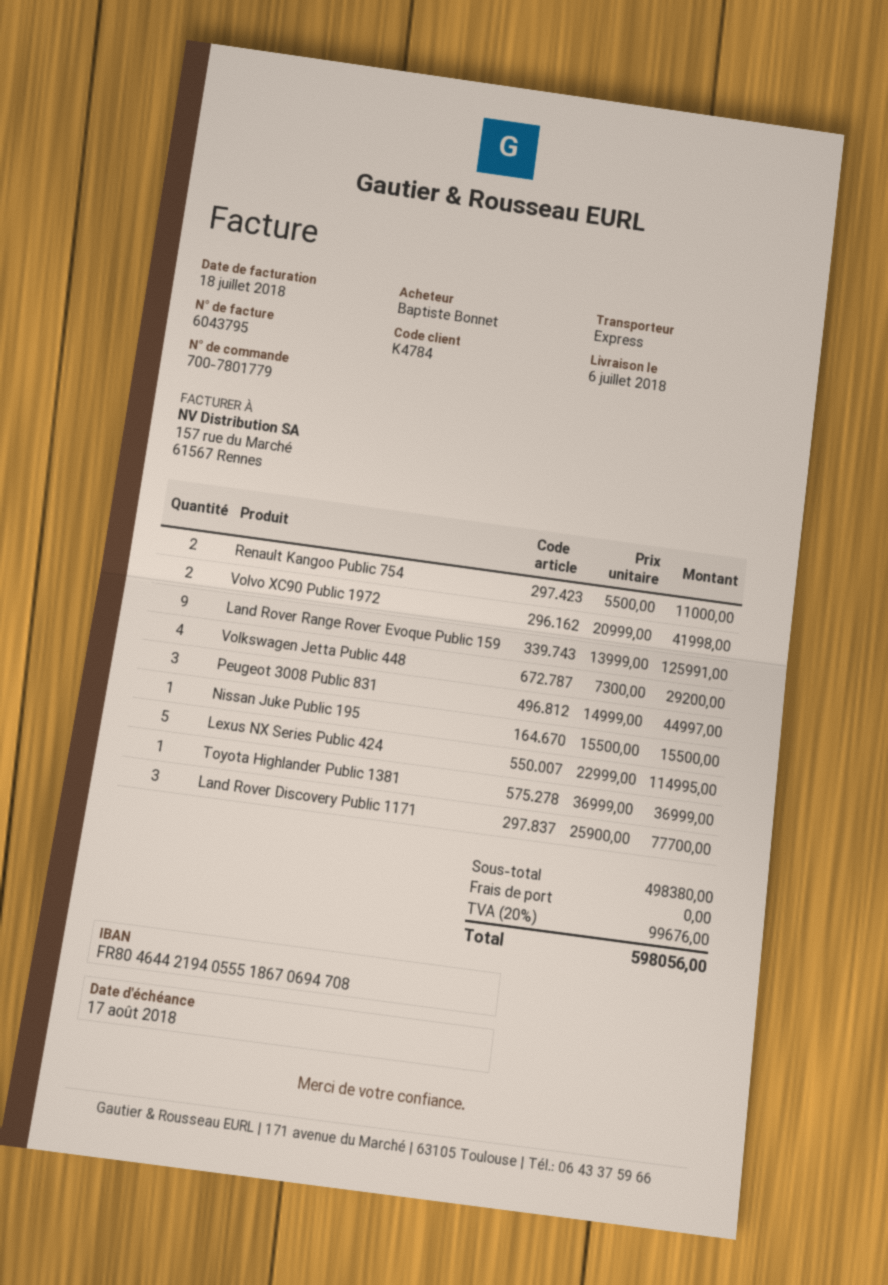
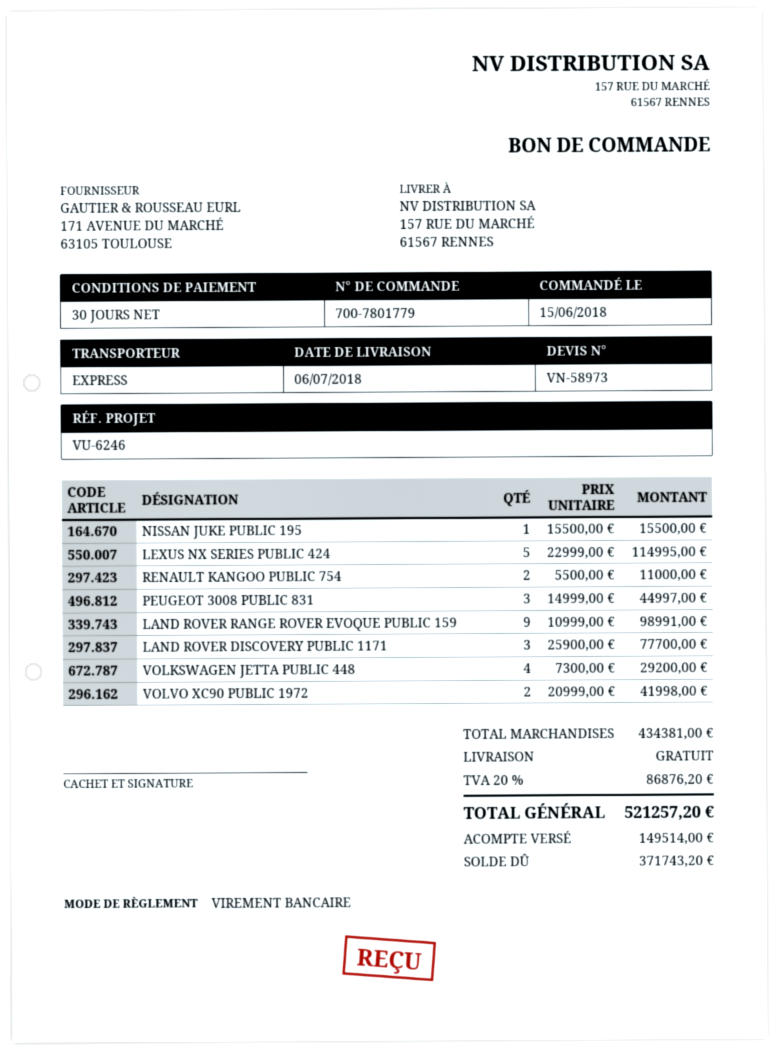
Land Rover Range Rover Evoque Public 159: 9 x 13999.00 = 125991.00 -> 9 x 10999.00 = 98991.00
Toyota Highlander Public 1381: 1 x 36999.00 = 36999.00 -> none
subtotal: 498380.00 -> 434381.00
tax: 20% = 99676.00 -> 20% = 86876.20
total: 598056.00 -> 521257.20

